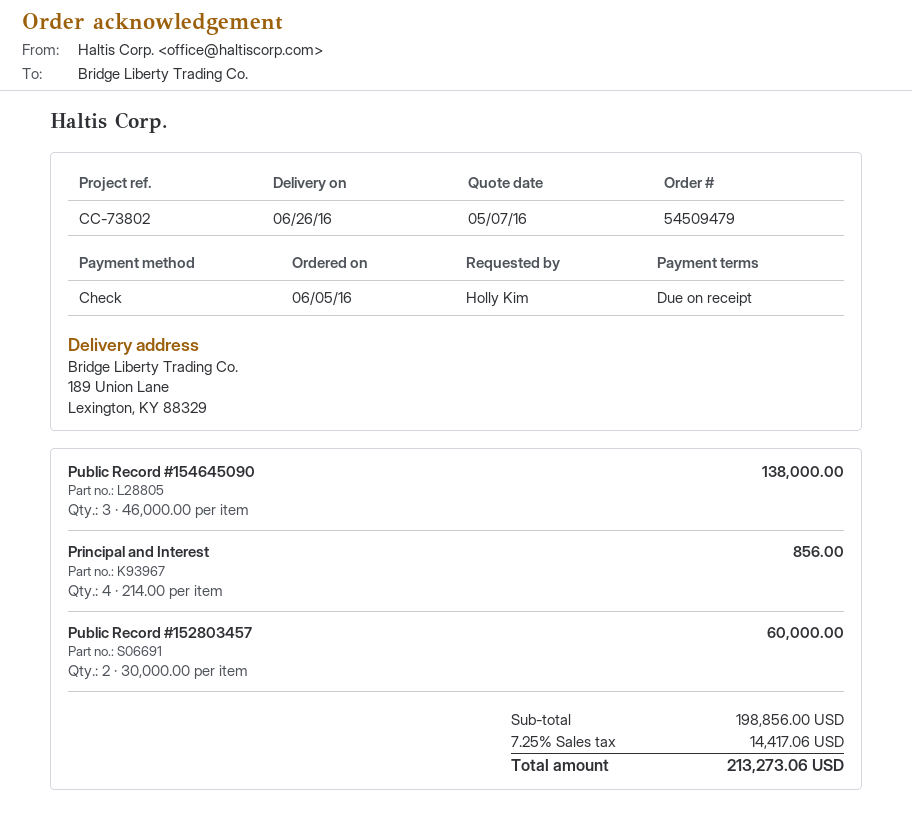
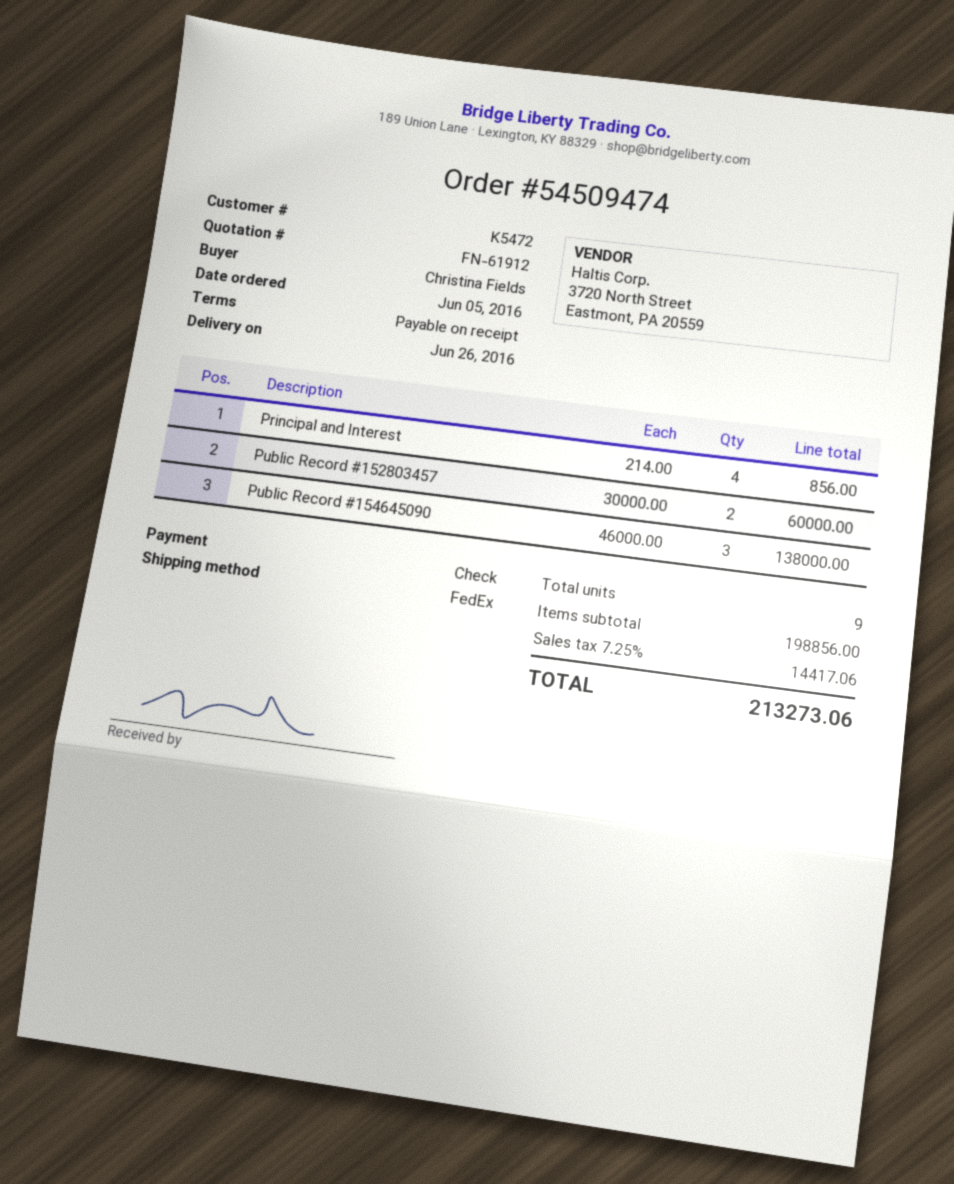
order number: 54509479 -> 54509474
ordered by: Holly Kim -> Christina Fields

